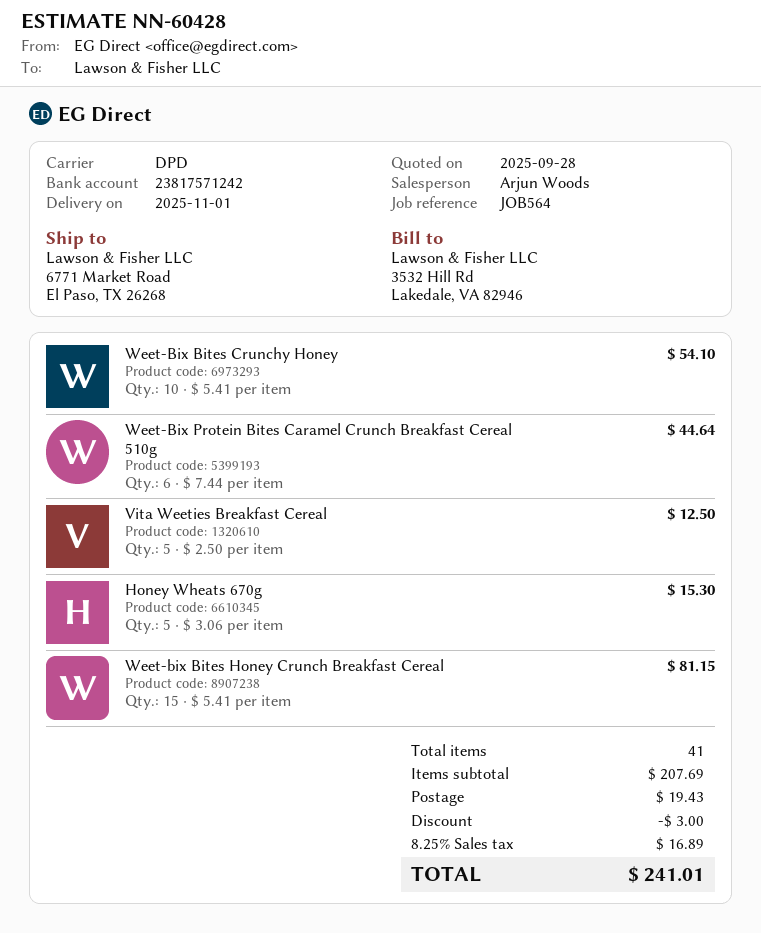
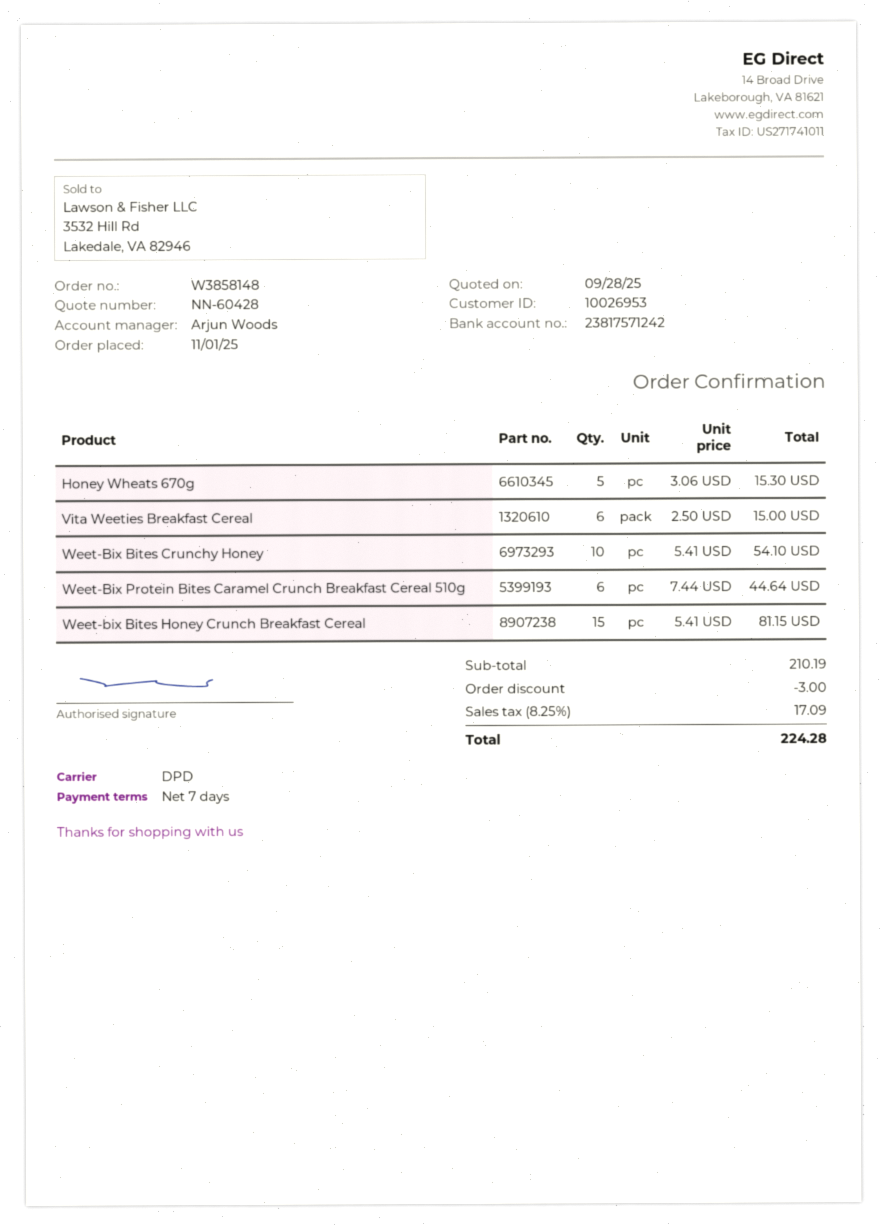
Vita Weeties Breakfast Cereal: 5 x 2.50 = 12.50 -> 6 x 2.50 = 15.00
subtotal: 207.69 -> 210.19
shipping: 19.43 -> none
tax: 8.25% = 16.89 -> 8.25% = 17.09
total: 241.01 -> 224.28

